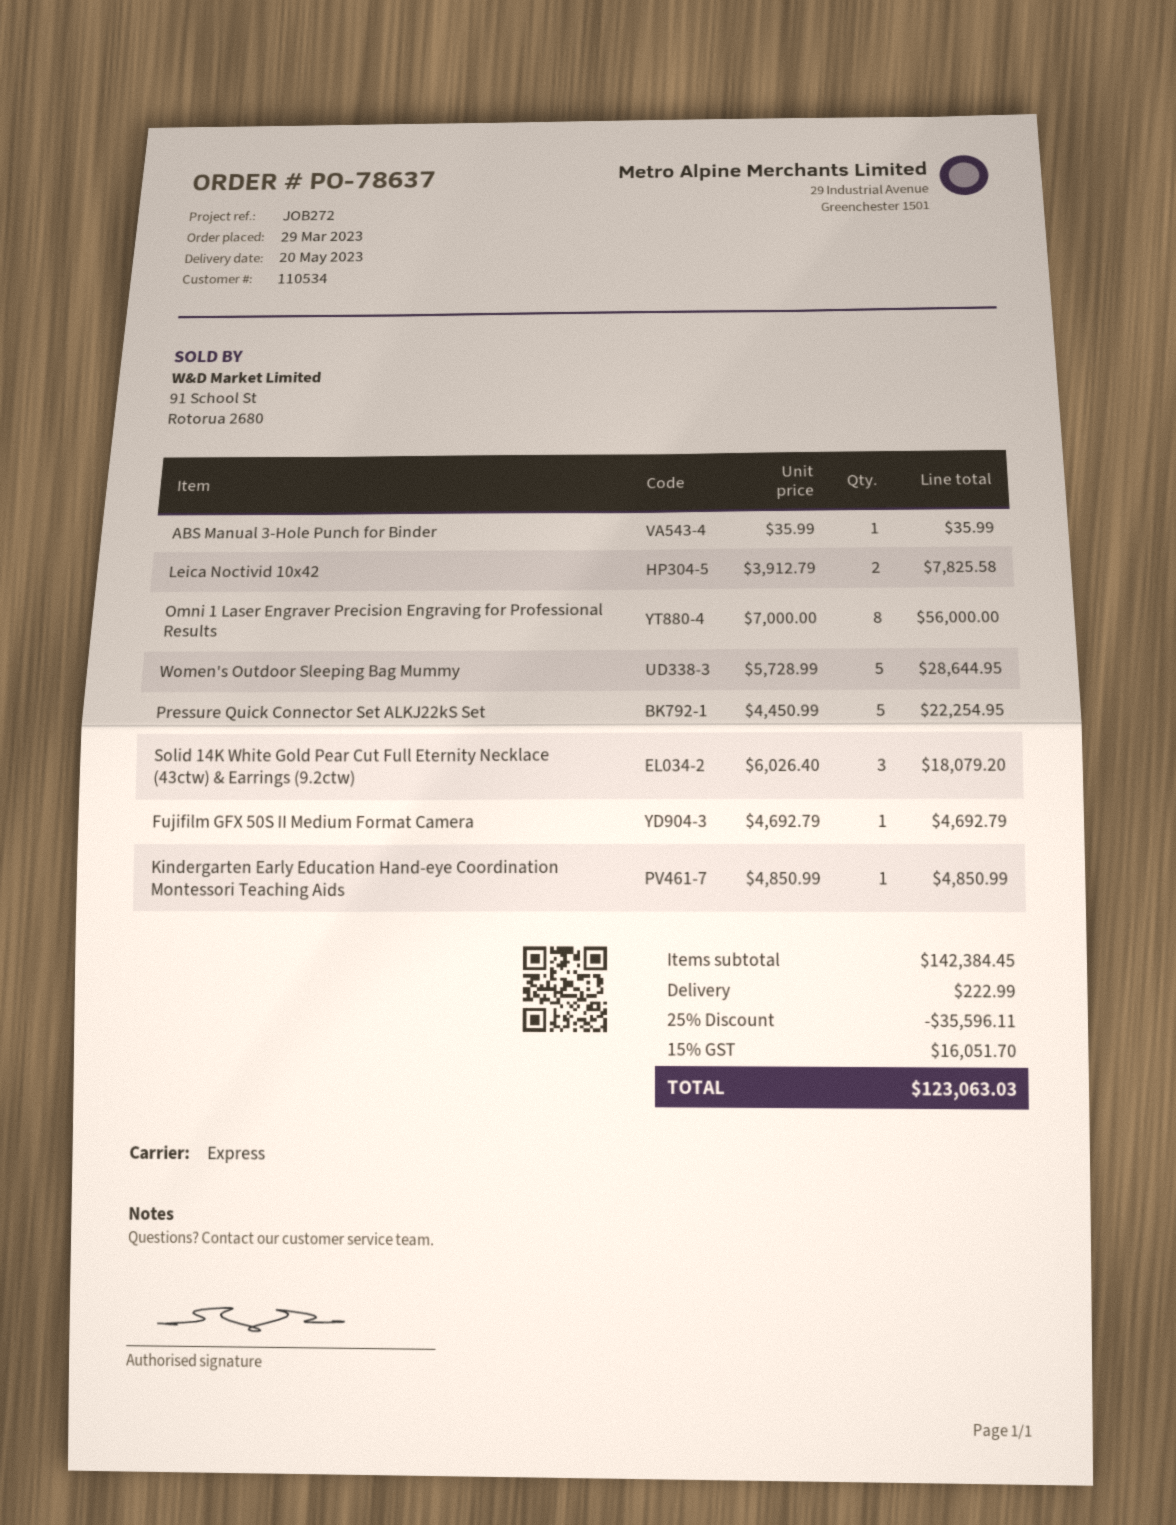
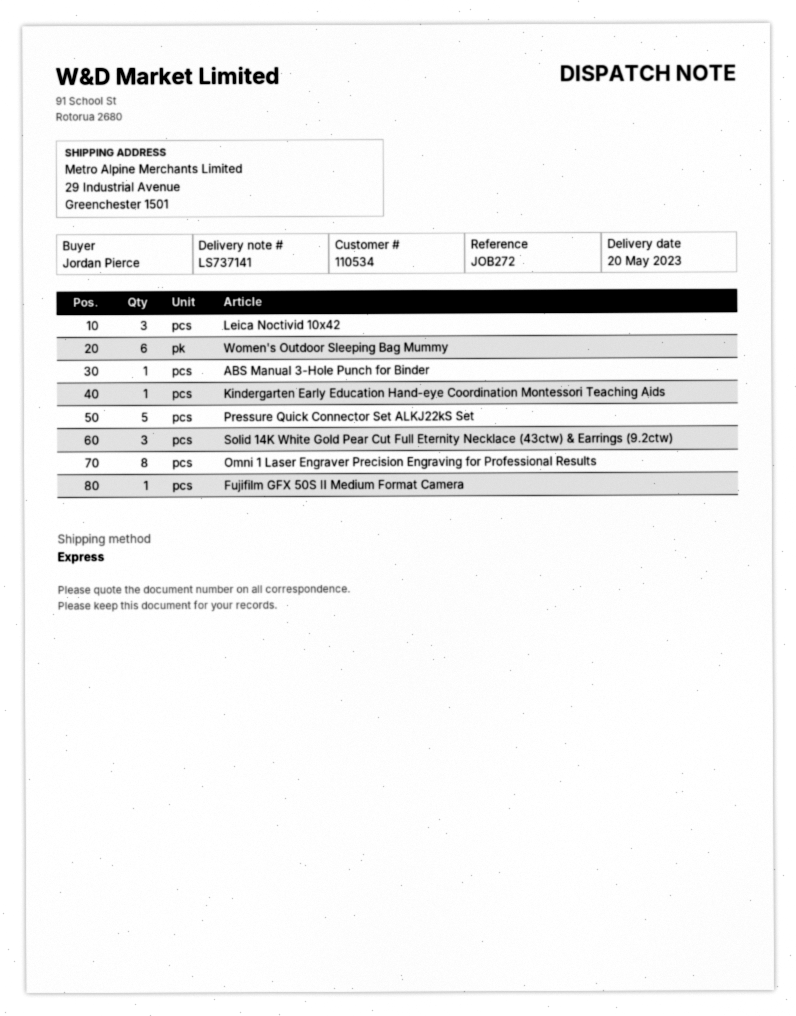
Leica Noctivid 10x42: 2 -> 3
Women's Outdoor Sleeping Bag Mummy: 5 -> 6

